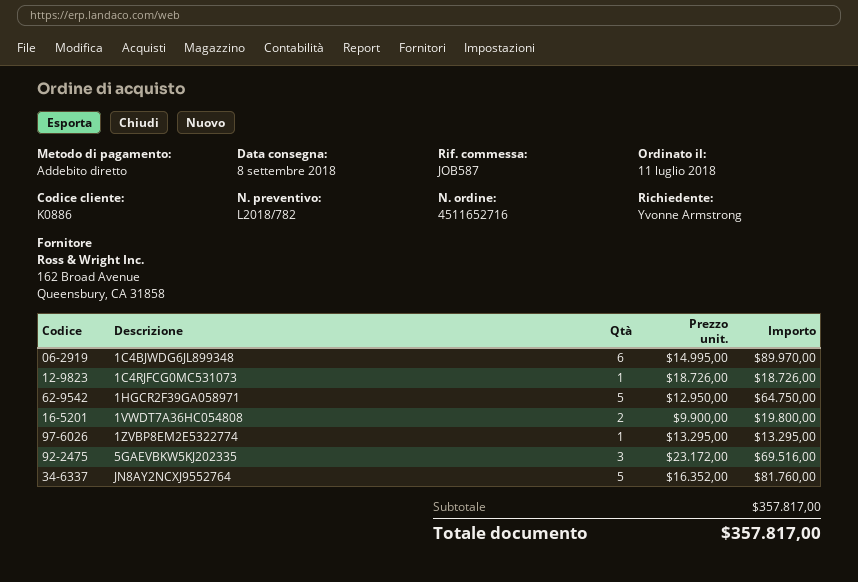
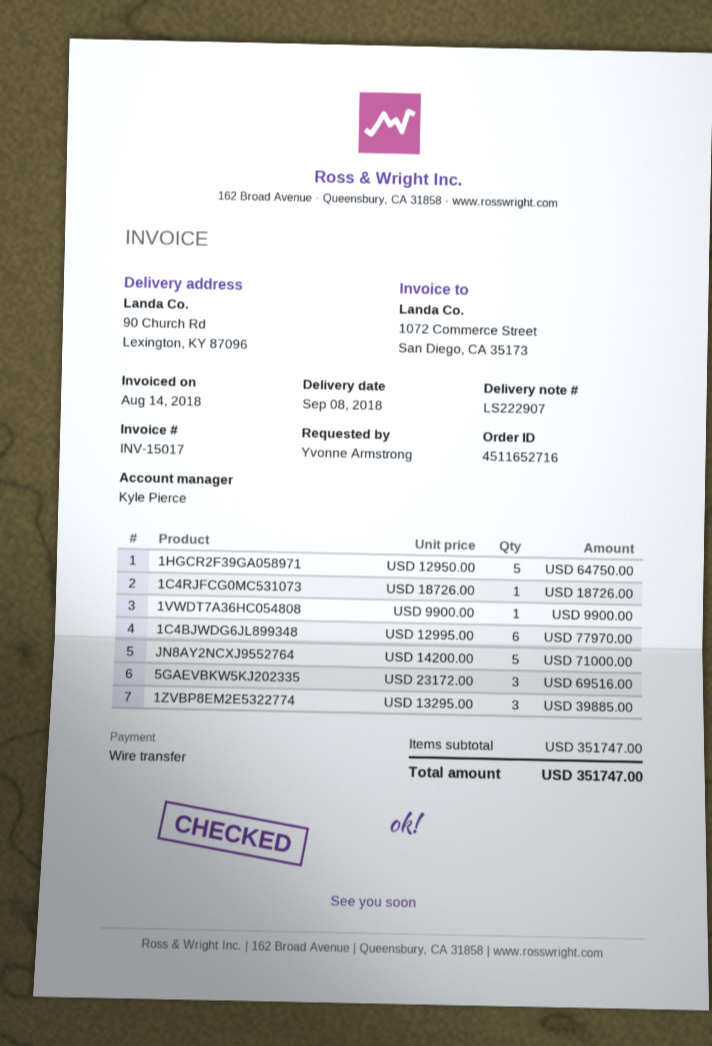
payment method: direct debit -> bank transfer
1C4BJWDG6JL899348: 6 x 14995.00 = 89970.00 -> 6 x 12995.00 = 77970.00
1VWDT7A36HC054808: 2 x 9900.00 = 19800.00 -> 1 x 9900.00 = 9900.00
1ZVBP8EM2E5322774: 1 x 13295.00 = 13295.00 -> 3 x 13295.00 = 39885.00
JN8AY2NCXJ9552764: 5 x 16352.00 = 81760.00 -> 5 x 14200.00 = 71000.00
subtotal: 357817.00 -> 351747.00
total: 357817.00 -> 351747.00

